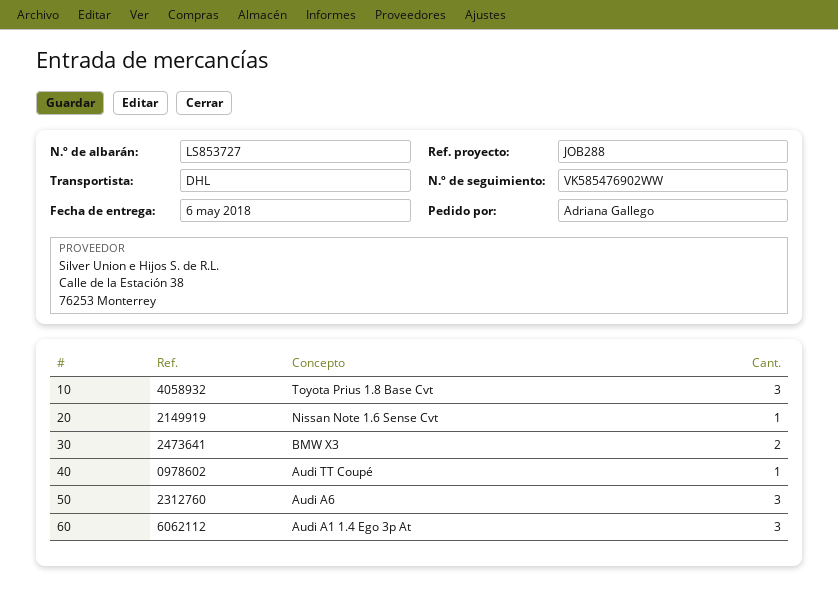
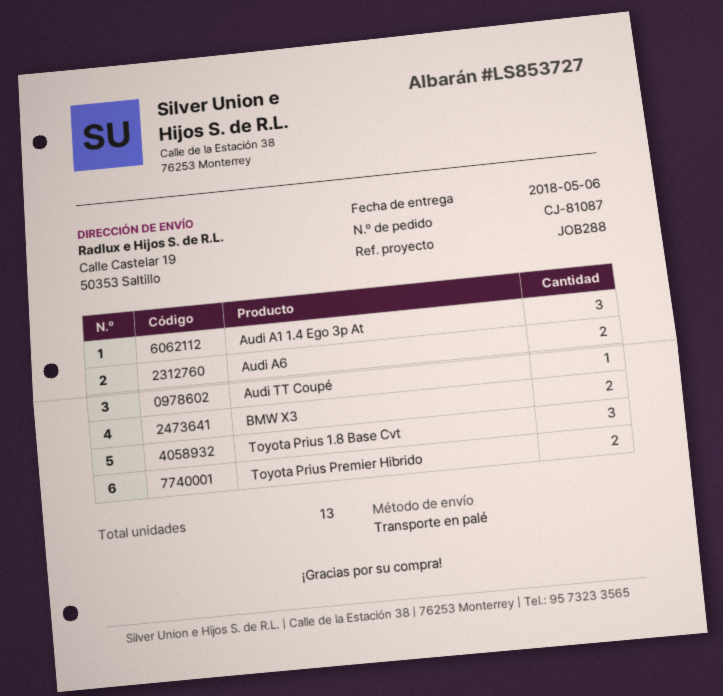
shipping method: DHL -> pallet freight
Nissan Note 1.6 Sense Cvt: 1 -> none
Audi A6: 3 -> 2
Toyota Prius Premier Hibrido: none -> 2

